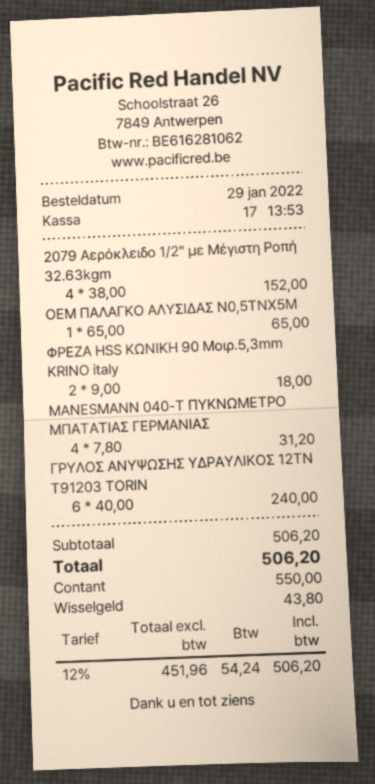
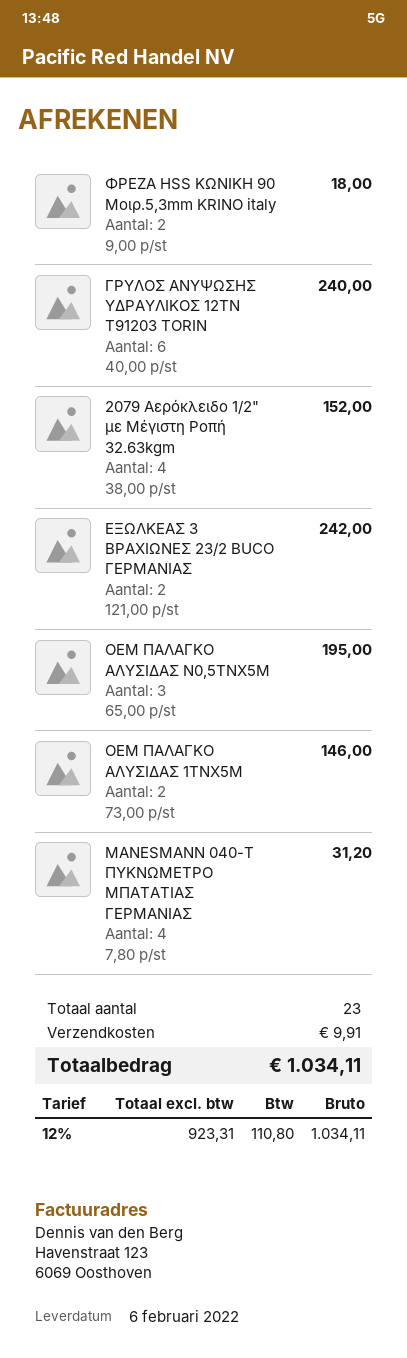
OEM ΠΑΛΑΓΚΟ ΑΛΥΣΙΔΑΣ N0,5TNX5M: 1 x 65.00 = 65.00 -> 3 x 65.00 = 195.00
ΕΞΩΛΚΕΑΣ 3 ΒΡΑΧΙΩΝΕΣ 23/2 BUCO ΓΕΡΜΑΝΙΑΣ: none -> 2 x 121.00 = 242.00
OEM ΠΑΛΑΓΚΟ ΑΛΥΣΙΔΑΣ 1TNX5M: none -> 2 x 73.00 = 146.00
shipping: none -> 9.91
net: 451.96 -> 923.31
tax: 12% = 54.24 -> 12% = 110.80
total: 506.20 -> 1034.11

